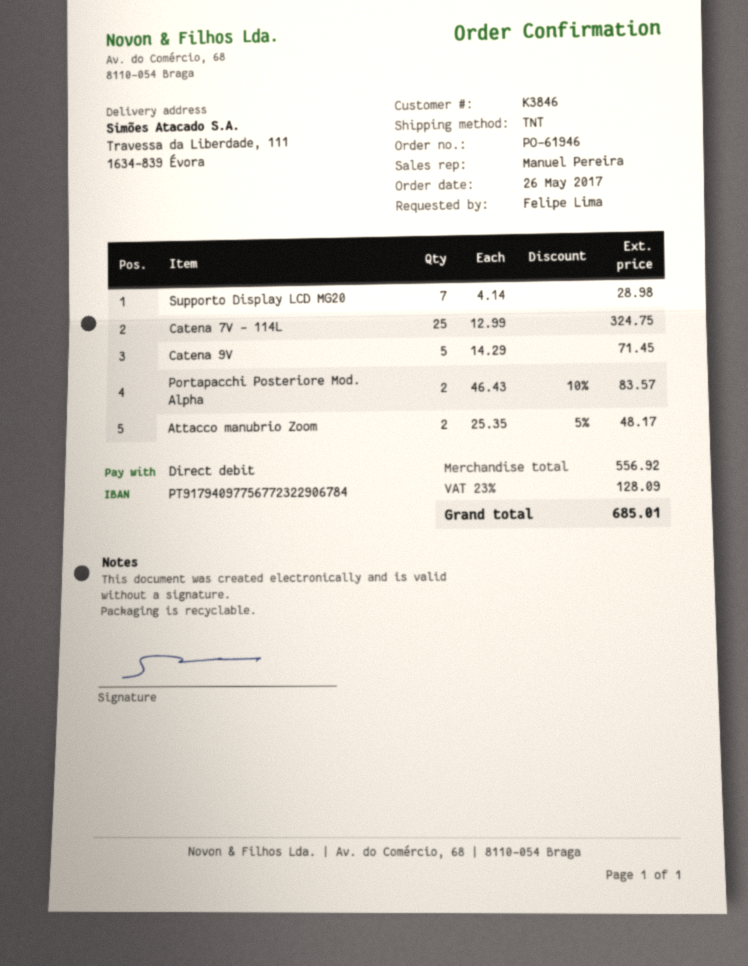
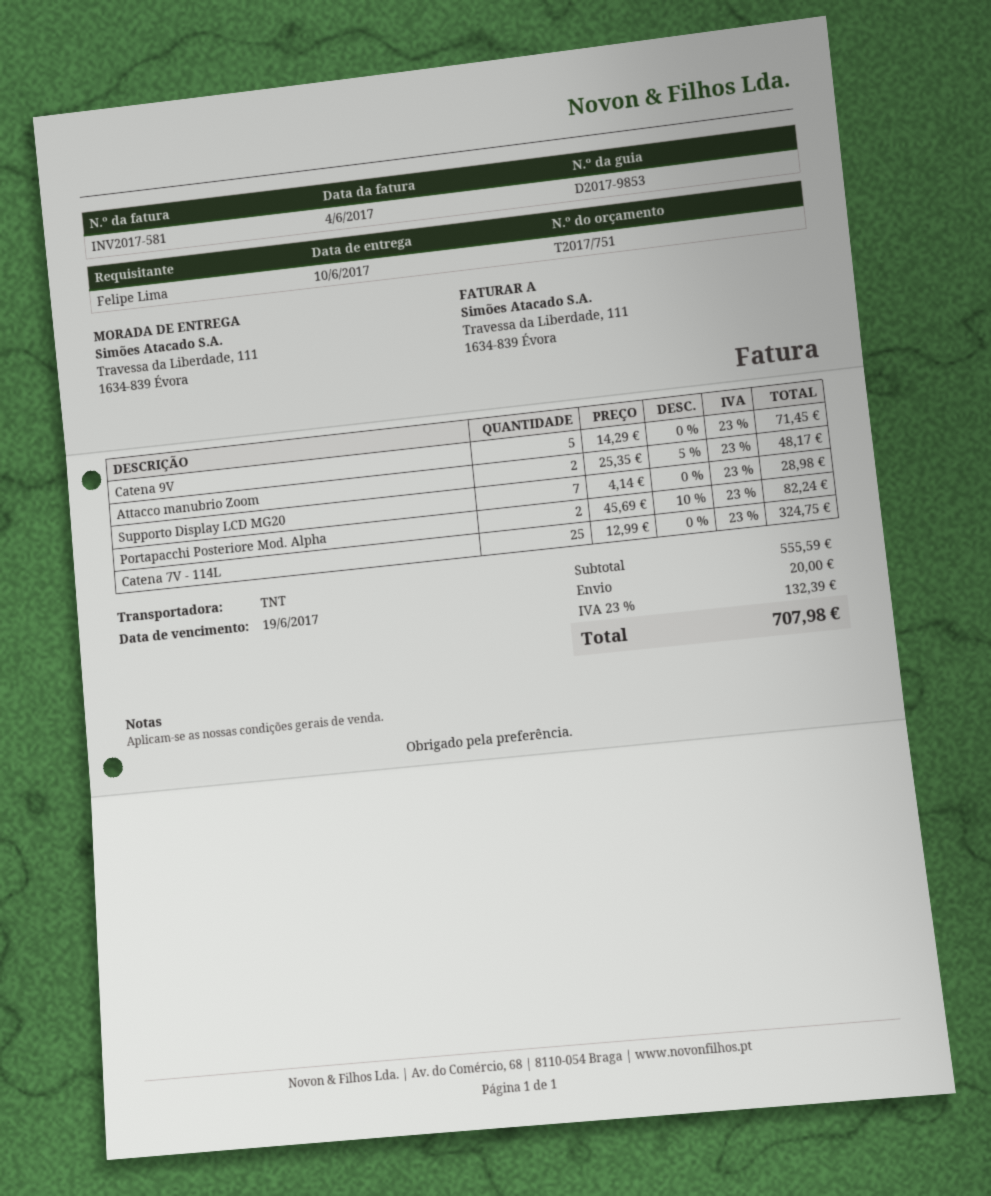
Portapacchi Posteriore Mod. Alpha: 2 x 46.43 - 10% = 83.57 -> 2 x 45.69 - 10% = 82.24
subtotal: 556.92 -> 555.59
shipping: none -> 20.00
tax: 23% = 128.09 -> 23% = 132.39
total: 685.01 -> 707.98

